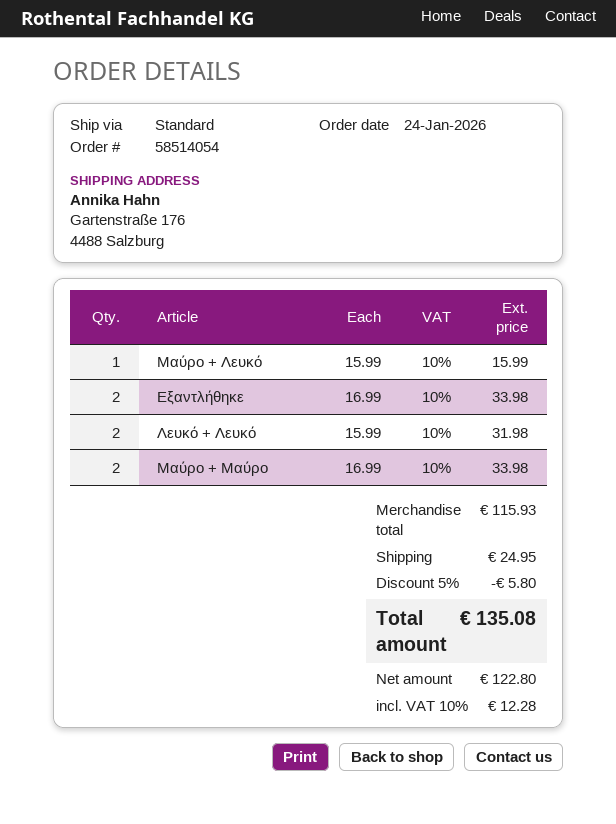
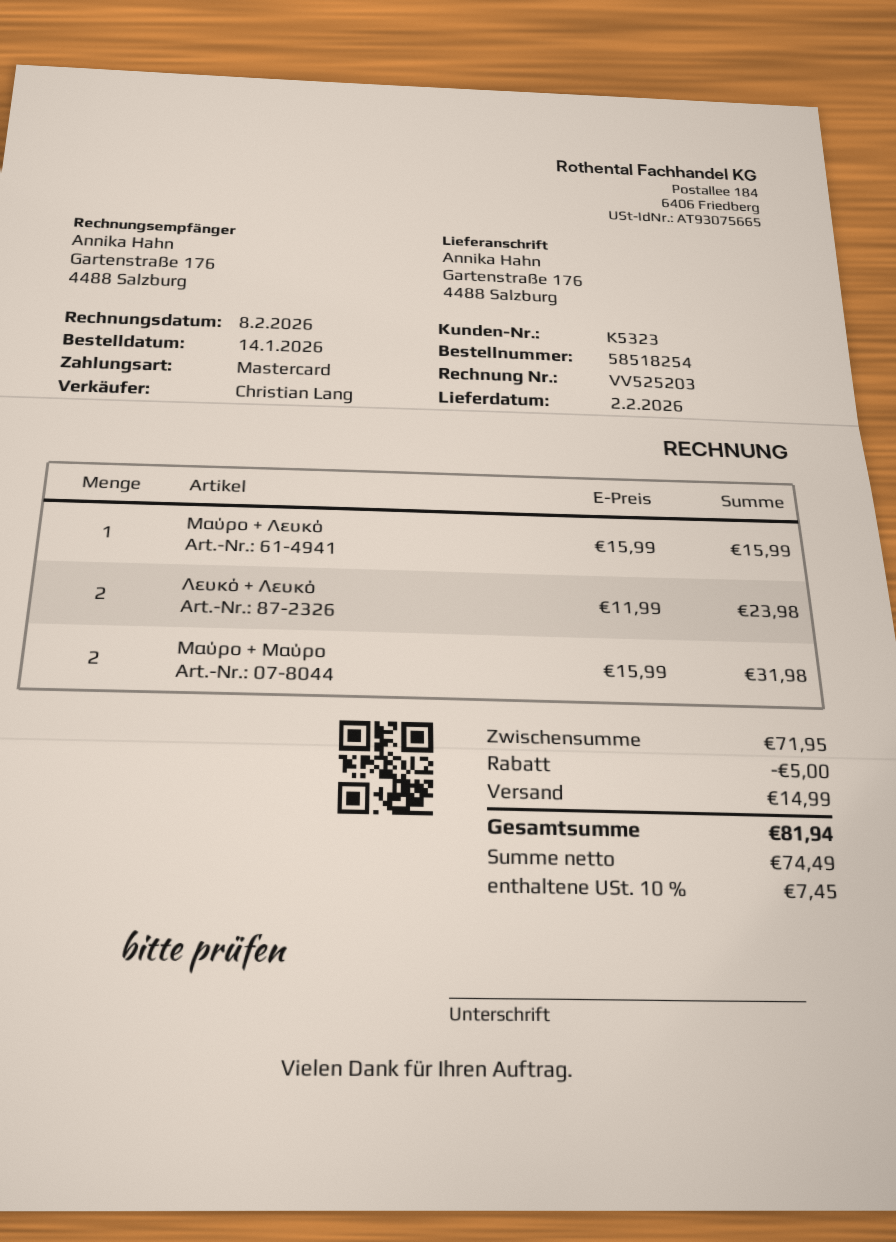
order number: 58514054 -> 58518254
order date: 2026-01-24 -> 2026-01-14
Εξαντλήθηκε: 2 x 16.99 = 33.98 -> none
Λευκό + Λευκό: 2 x 15.99 = 31.98 -> 2 x 11.99 = 23.98
Μαύρο + Μαύρο: 2 x 16.99 = 33.98 -> 2 x 15.99 = 31.98
subtotal: 115.93 -> 71.95
discount: 5.80 -> 5.00
shipping: 24.95 -> 14.99
net: 122.80 -> 74.49
tax: 10% = 12.28 -> 10% = 7.45
total: 135.08 -> 81.94

